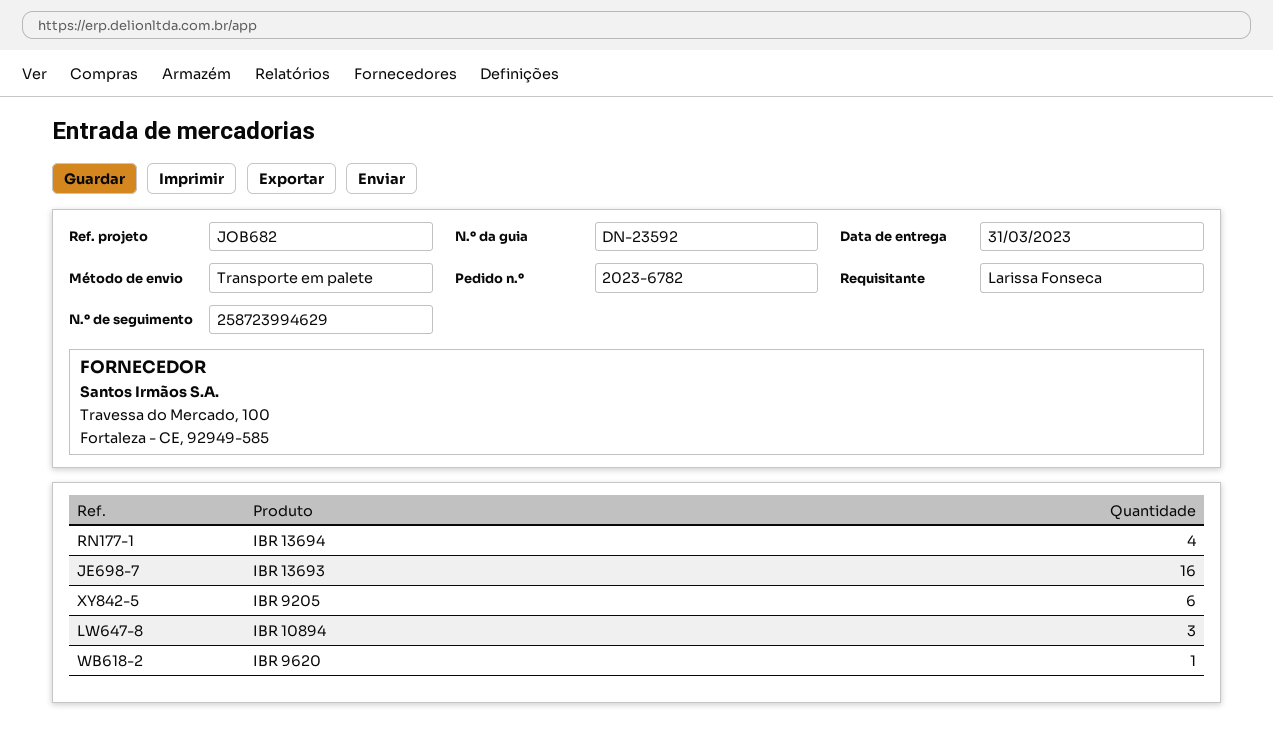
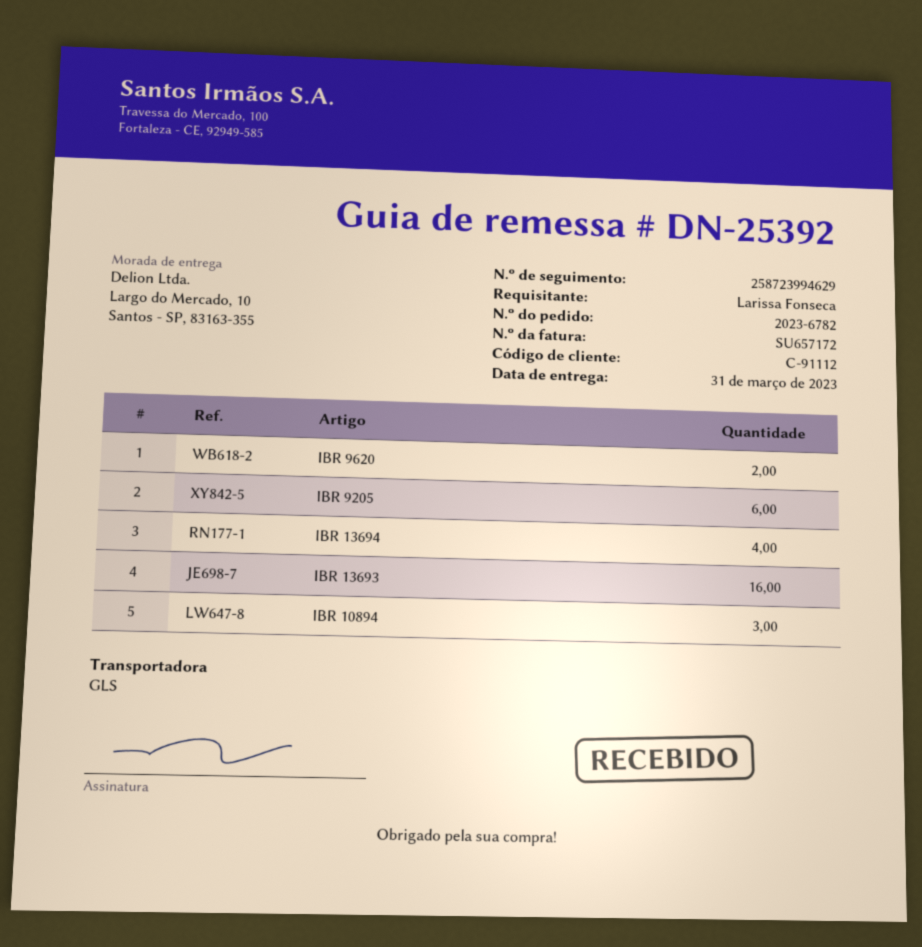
delivery note number: DN-23592 -> DN-25392
shipping method: pallet freight -> GLS
IBR 9620: 1 -> 2

